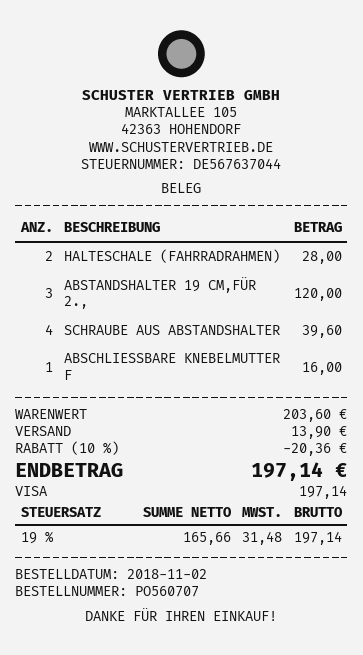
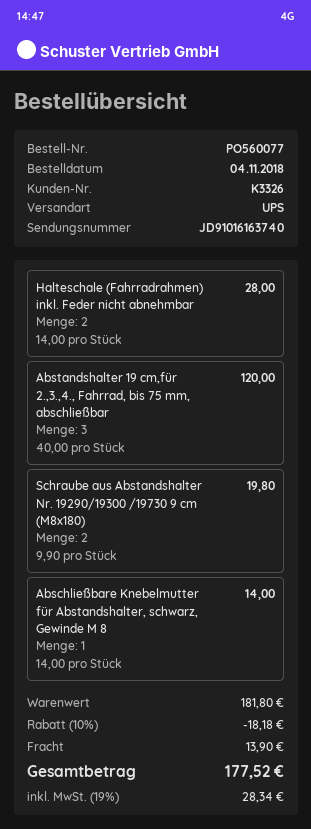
order number: PO560707 -> PO560077
order date: 2018-11-02 -> 2018-11-04
SCHRAUBE AUS ABSTANDSHALTER: 4 for 39.60 -> 2 for 19.80
ABSCHLIESSBARE KNEBELMUTTER F: 1 for 16.00 -> 1 for 14.00
subtotal: 203.60 -> 181.80
discount: 10% = 20.36 -> 10% = 18.18
tax: 19% = 31.48 -> 19% = 28.34
total: 197.14 -> 177.52

